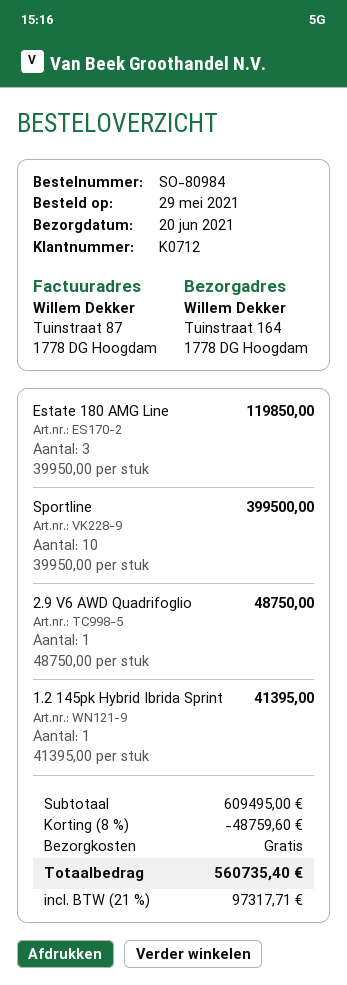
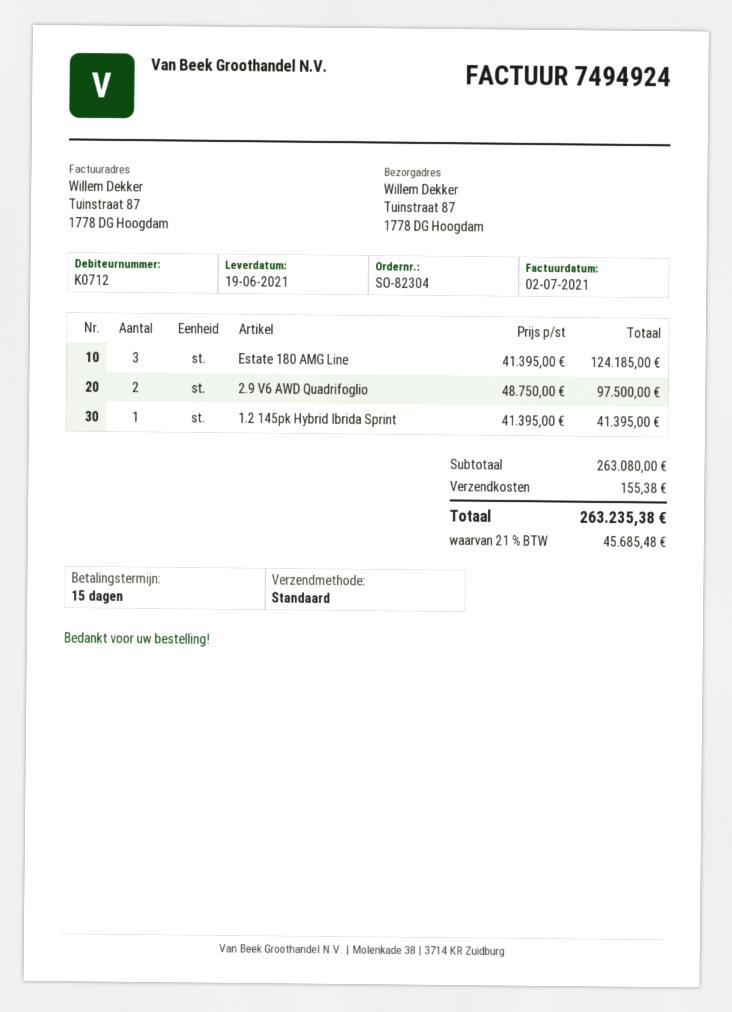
order number: SO-80984 -> SO-82304
delivery date: 2021-06-20 -> 2021-06-19
ship to: Tuinstraat 164, 1778 DG Hoogdam -> Tuinstraat 87, 1778 DG Hoogdam
Estate 180 AMG Line: 3 x 39950.00 = 119850.00 -> 3 x 41395.00 = 124185.00
Sportline: 10 x 39950.00 = 399500.00 -> none
2.9 V6 AWD Quadrifoglio: 1 x 48750.00 = 48750.00 -> 2 x 48750.00 = 97500.00
subtotal: 609495.00 -> 263080.00
discount: 8% = 48759.60 -> none
shipping: 0.00 -> 155.38
tax: 21% = 97317.71 -> 21% = 45685.48
total: 560735.40 -> 263235.38

